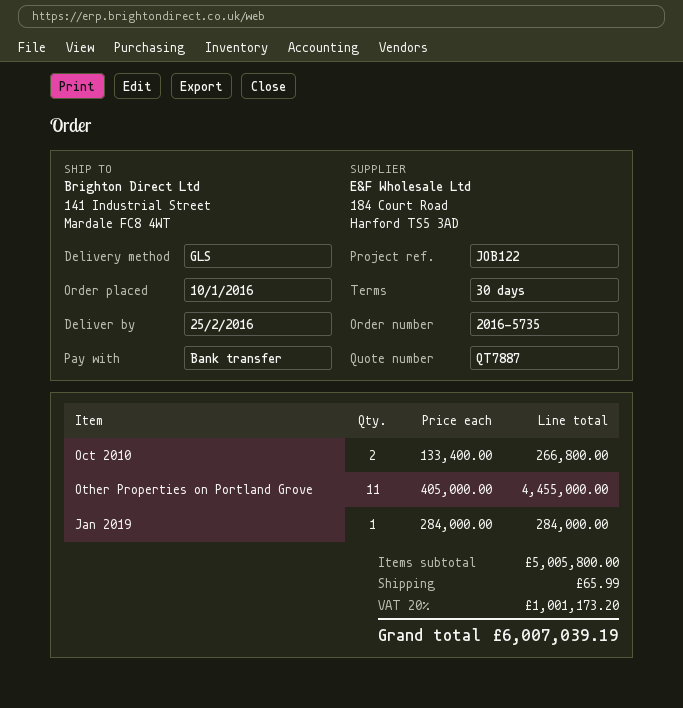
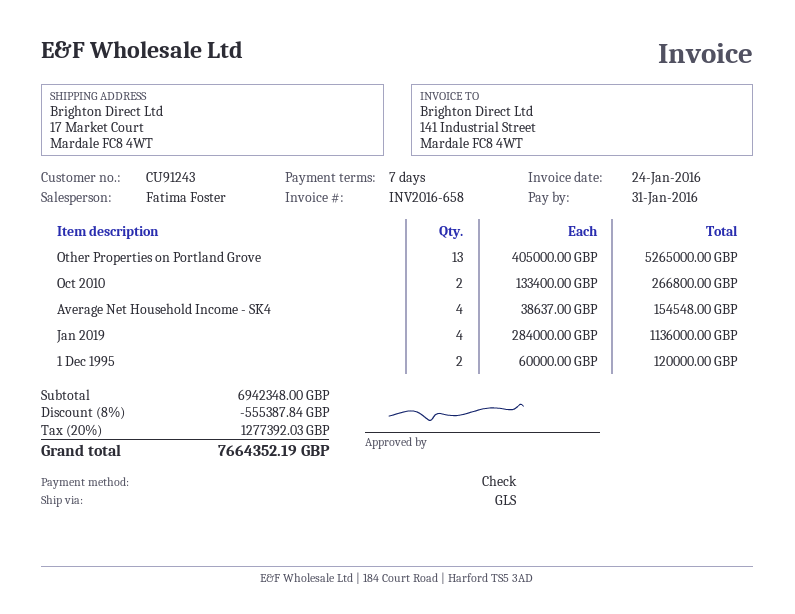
payment terms: 30 days -> 7 days
payment method: bank transfer -> cheque
ship to: 141 Industrial Street, Mardale FC8 4WT -> 17 Market Court, Mardale FC8 4WT
Other Properties on Portland Grove: 11 x 405000.00 = 4455000.00 -> 13 x 405000.00 = 5265000.00
Jan 2019: 1 x 284000.00 = 284000.00 -> 4 x 284000.00 = 1136000.00
Average Net Household Income - SK4: none -> 4 x 38637.00 = 154548.00
1 Dec 1995: none -> 2 x 60000.00 = 120000.00
subtotal: 5005800.00 -> 6942348.00
discount: none -> 8% = 555387.84
shipping: 65.99 -> none
tax: 20% = 1001173.20 -> 20% = 1277392.03
total: 6007039.19 -> 7664352.19

